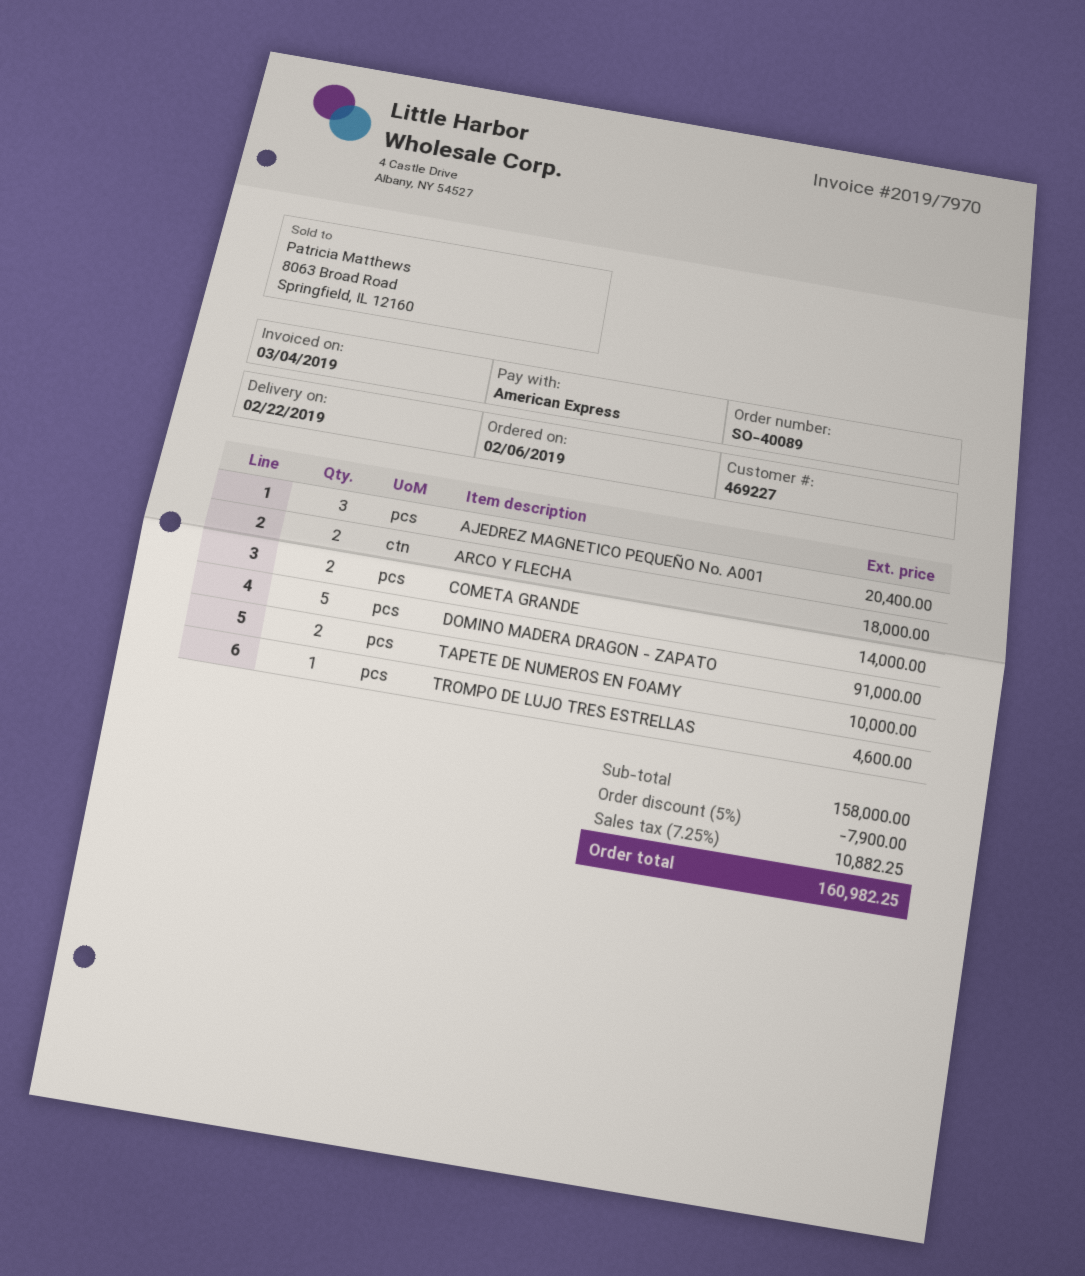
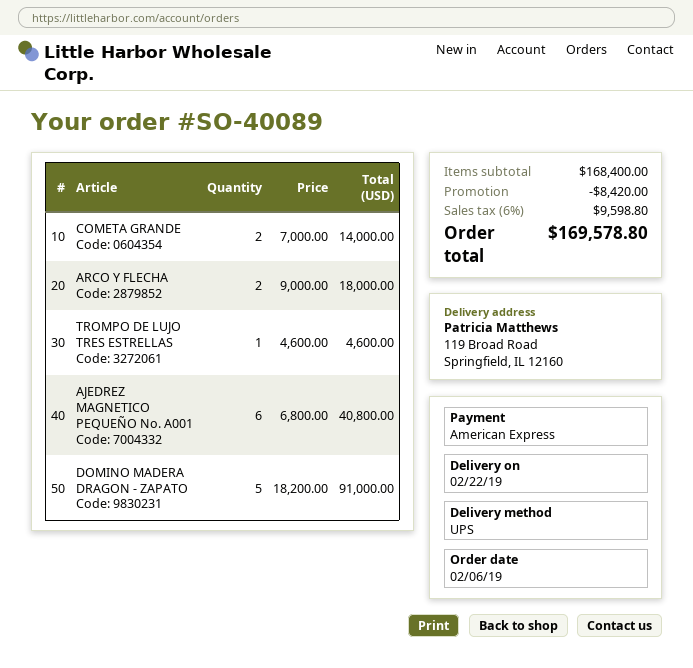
AJEDREZ MAGNETICO PEQUEÑO No. A001: 3 for 20400.00 -> 6 for 40800.00
TAPETE DE NUMEROS EN FOAMY: 2 for 10000.00 -> none
subtotal: 158000.00 -> 168400.00
discount: 7900.00 -> 8420.00
tax: 7.25% = 10882.25 -> 6% = 9598.80
total: 160982.25 -> 169578.80

